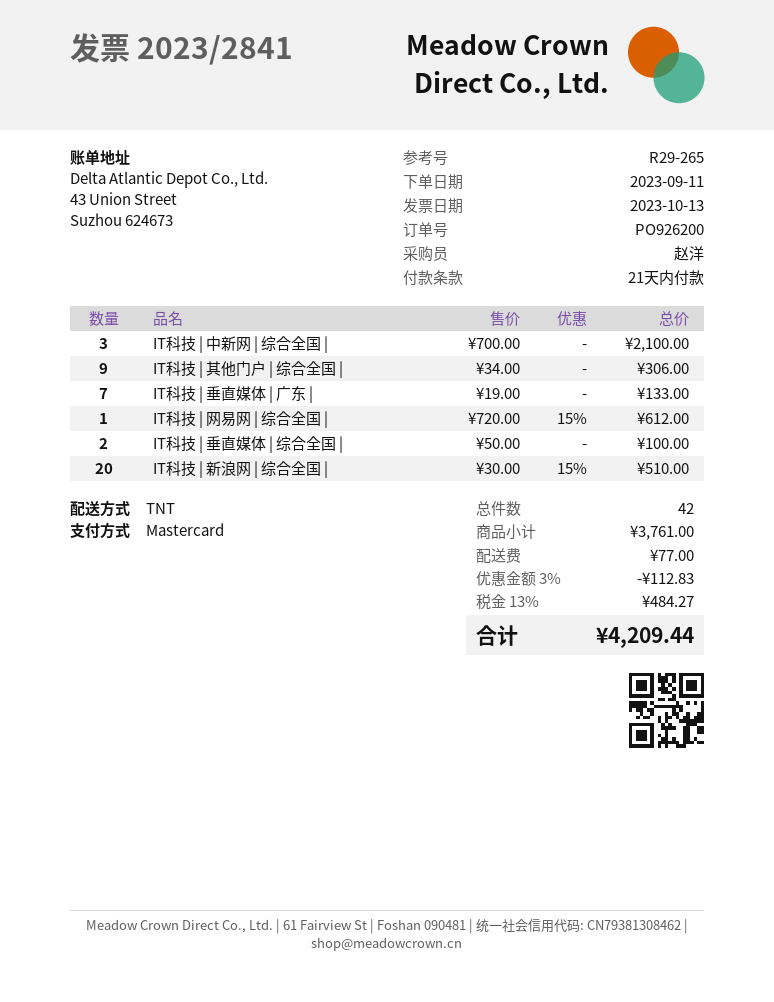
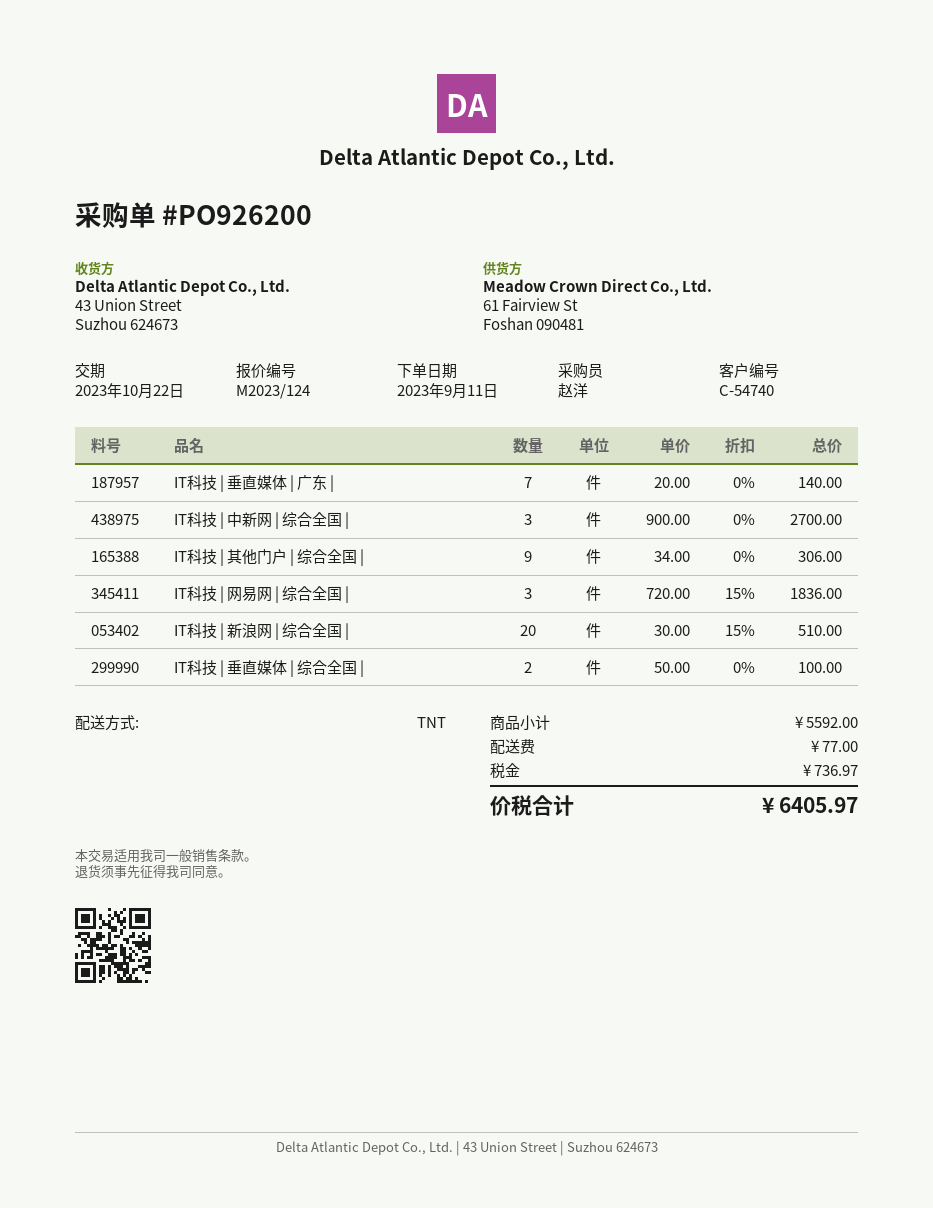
IT科技 | 中新网 | 综合全国 |: 3 x 700.00 = 2100.00 -> 3 x 900.00 = 2700.00
IT科技 | 垂直媒体 | 广东 |: 7 x 19.00 = 133.00 -> 7 x 20.00 = 140.00
IT科技 | 网易网 | 综合全国 |: 1 x 720.00 - 15% = 612.00 -> 3 x 720.00 - 15% = 1836.00
subtotal: 3761.00 -> 5592.00
discount: 3% = 112.83 -> none
tax: 484.27 -> 736.97
total: 4209.44 -> 6405.97

